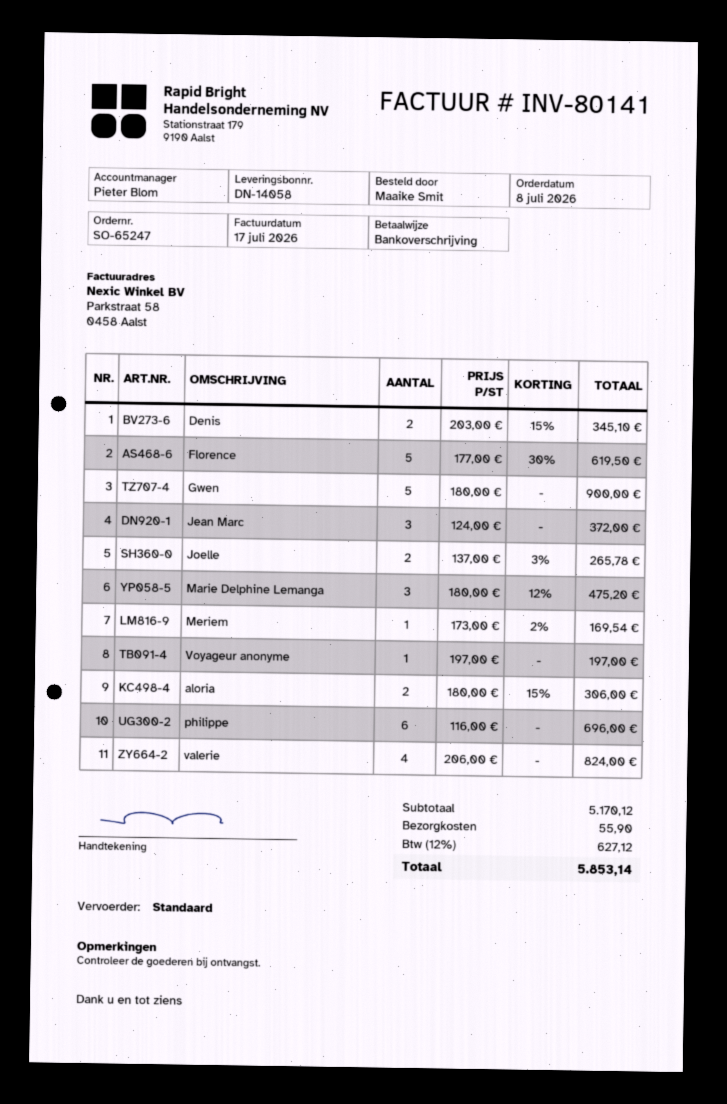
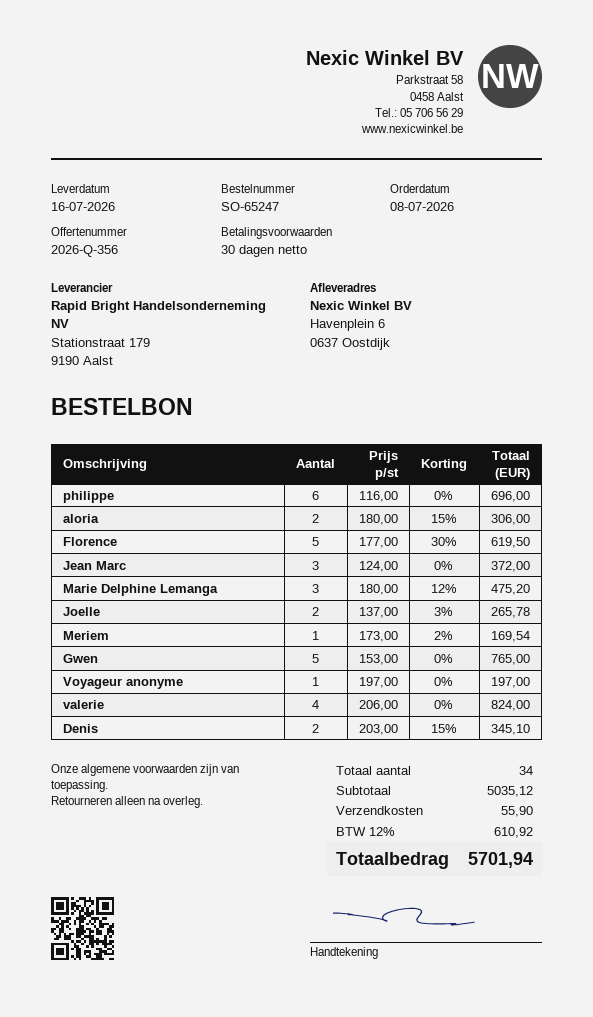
Gwen: 5 x 180.00 = 900.00 -> 5 x 153.00 = 765.00
subtotal: 5170.12 -> 5035.12
tax: 12% = 627.12 -> 12% = 610.92
total: 5853.14 -> 5701.94

